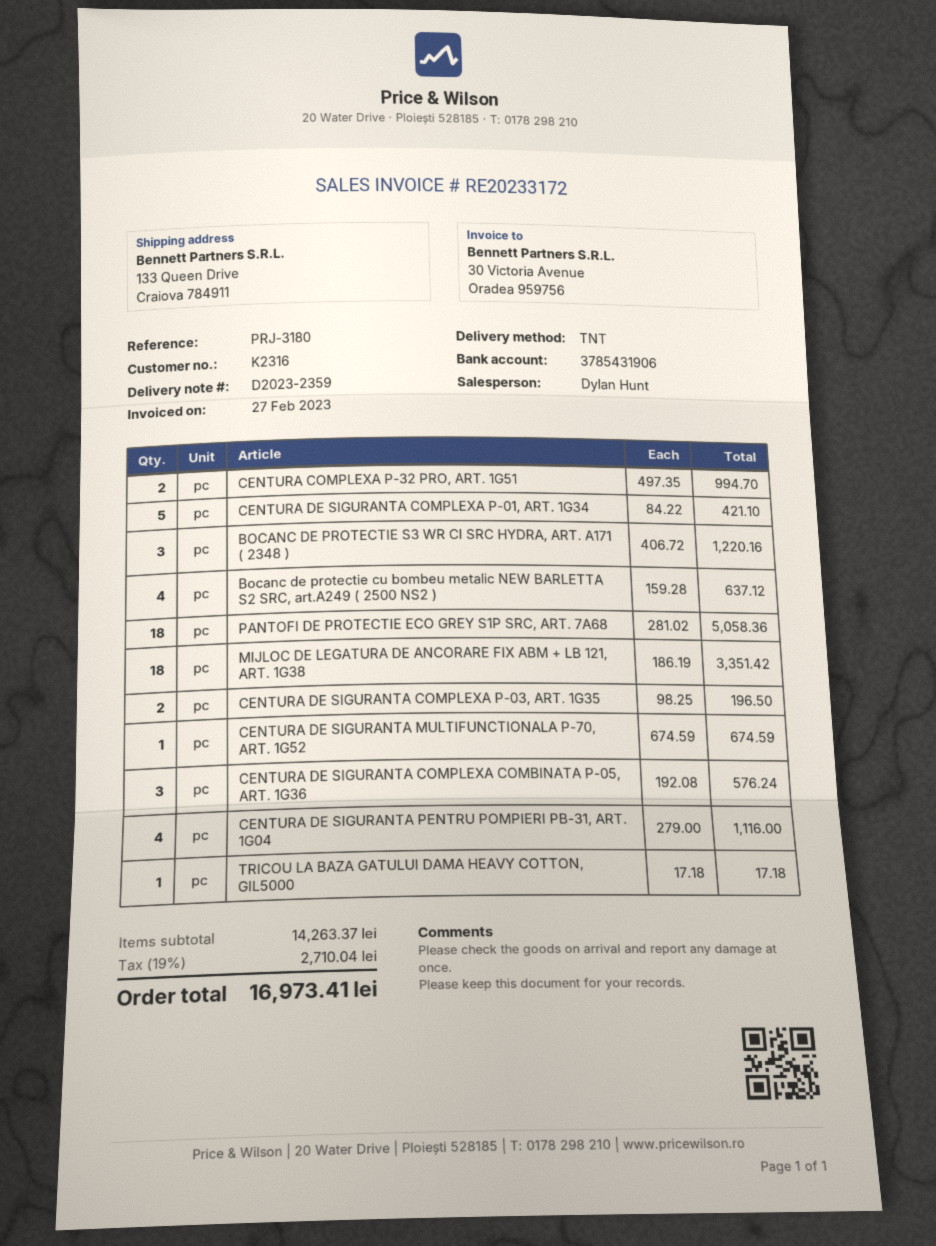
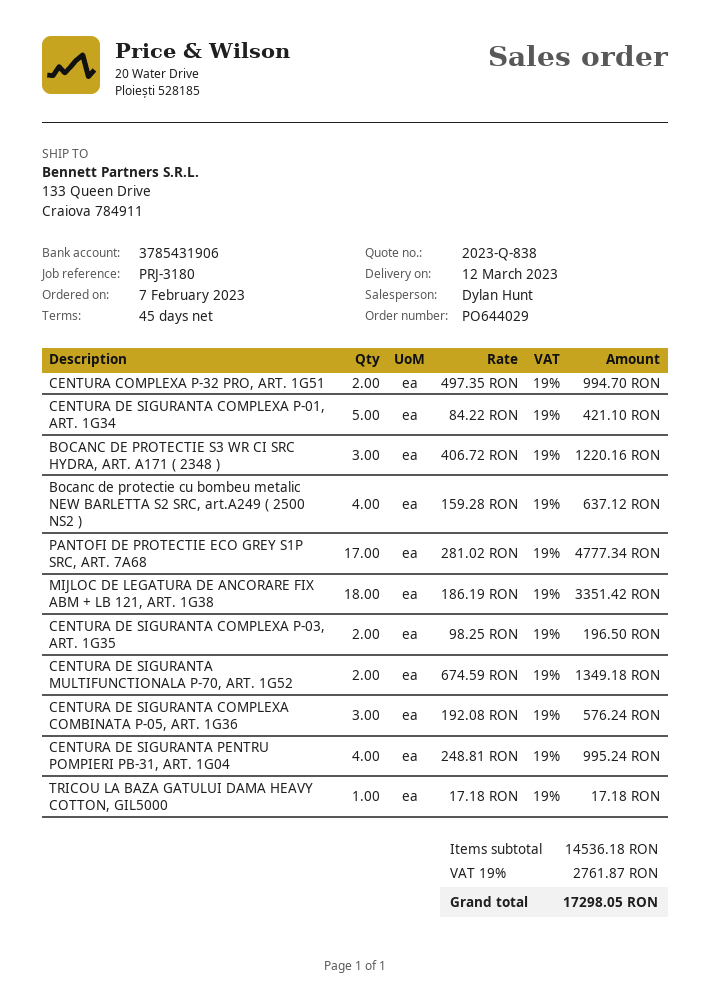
PANTOFI DE PROTECTIE ECO GREY S1P SRC, ART. 7A68: 18 x 281.02 = 5058.36 -> 17 x 281.02 = 4777.34
CENTURA DE SIGURANTA MULTIFUNCTIONALA P-70, ART. 1G52: 1 x 674.59 = 674.59 -> 2 x 674.59 = 1349.18
CENTURA DE SIGURANTA PENTRU POMPIERI PB-31, ART. 1G04: 4 x 279.00 = 1116.00 -> 4 x 248.81 = 995.24
subtotal: 14263.37 -> 14536.18
tax: 19% = 2710.04 -> 19% = 2761.87
total: 16973.41 -> 17298.05

